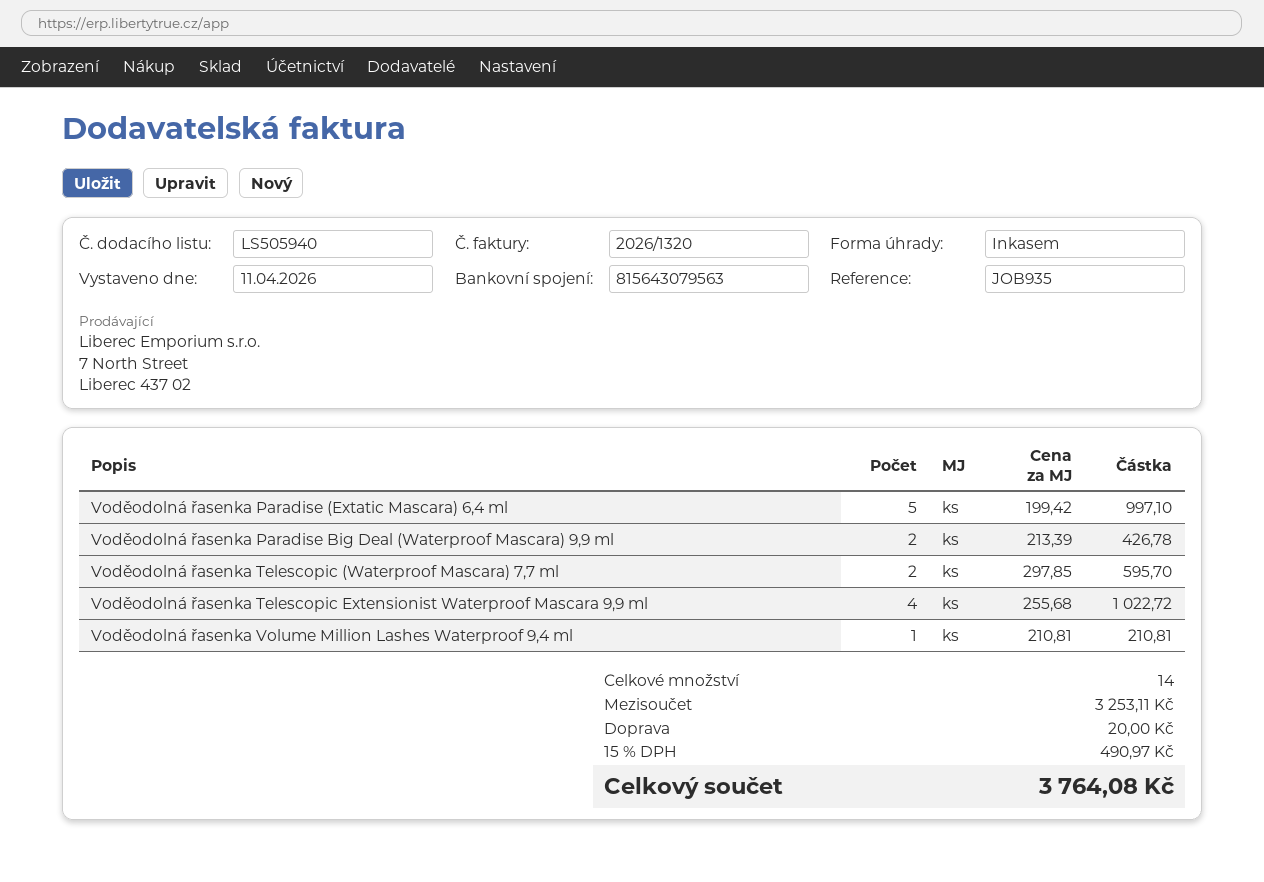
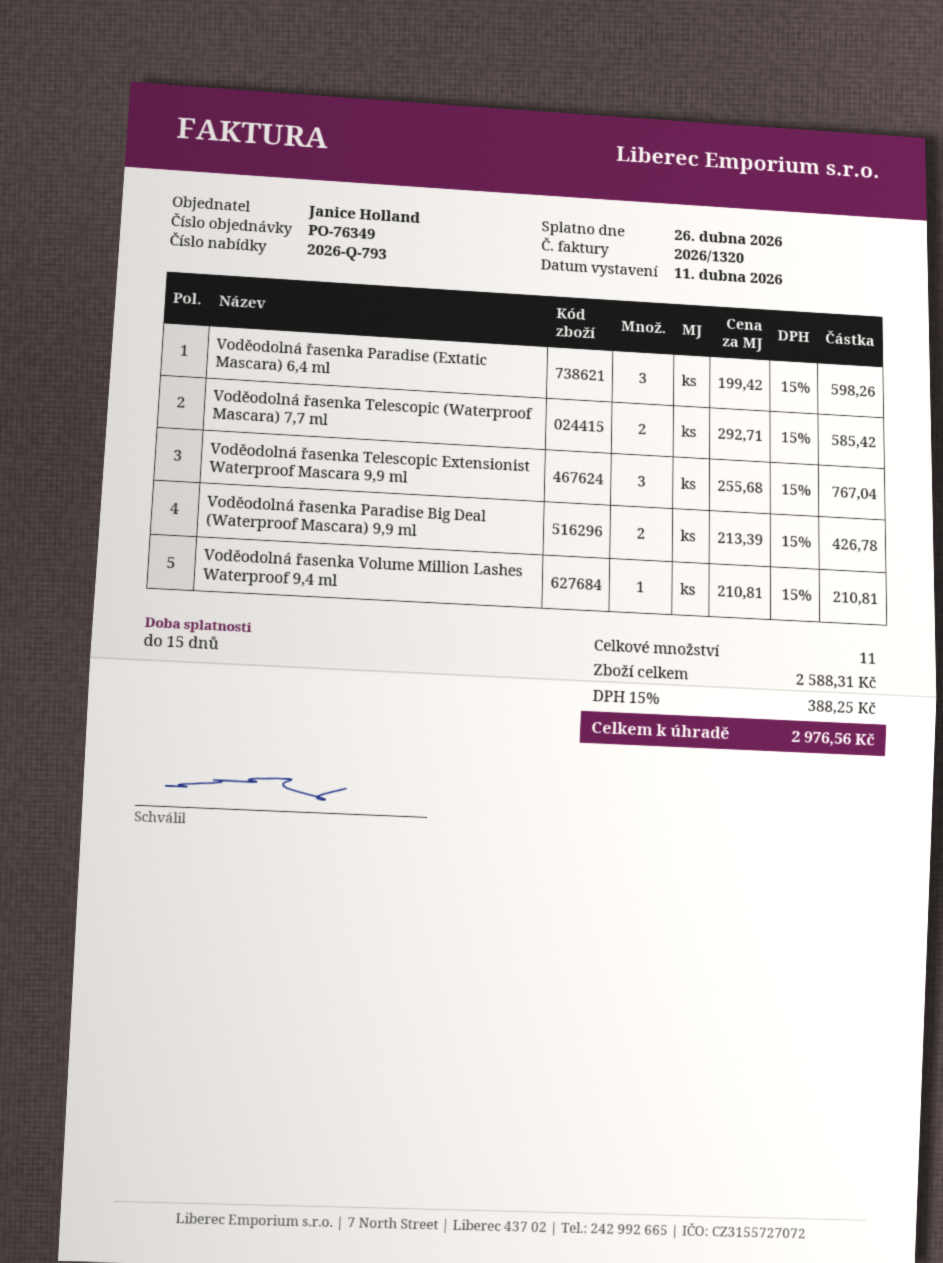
Voděodolná řasenka Paradise (Extatic Mascara) 6,4 ml: 5 x 199.42 = 997.10 -> 3 x 199.42 = 598.26
Voděodolná řasenka Telescopic (Waterproof Mascara) 7,7 ml: 2 x 297.85 = 595.70 -> 2 x 292.71 = 585.42
Voděodolná řasenka Telescopic Extensionist Waterproof Mascara 9,9 ml: 4 x 255.68 = 1022.72 -> 3 x 255.68 = 767.04
total quantity: 14 -> 11
subtotal: 3253.11 -> 2588.31
shipping: 20.00 -> none
tax: 15% = 490.97 -> 15% = 388.25
total: 3764.08 -> 2976.56

